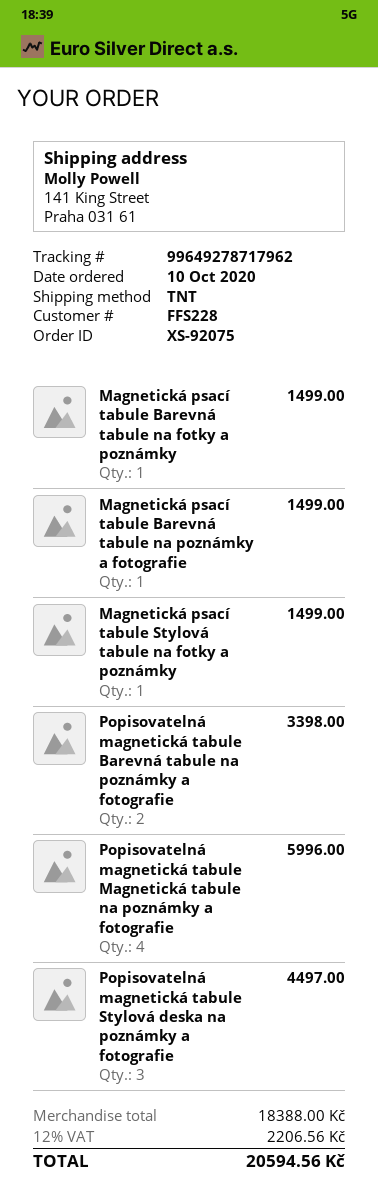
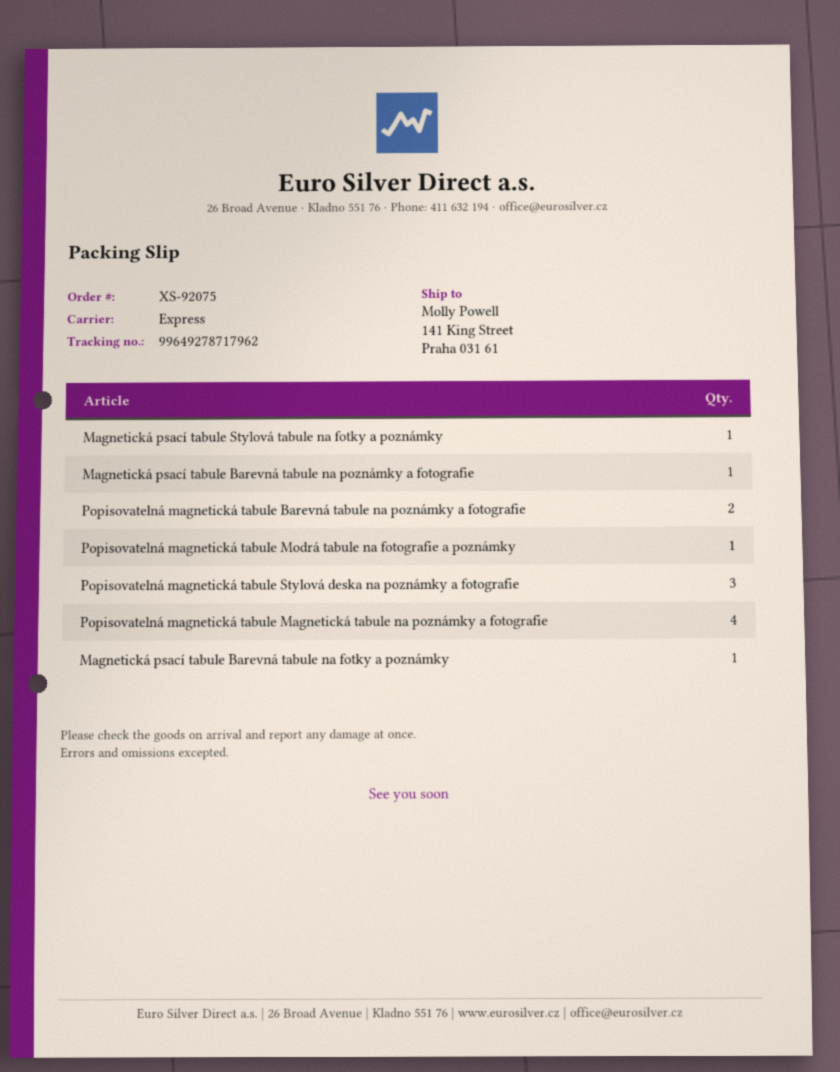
shipping method: TNT -> express
Popisovatelná magnetická tabule Modrá tabule na fotografie a poznámky: none -> 1

